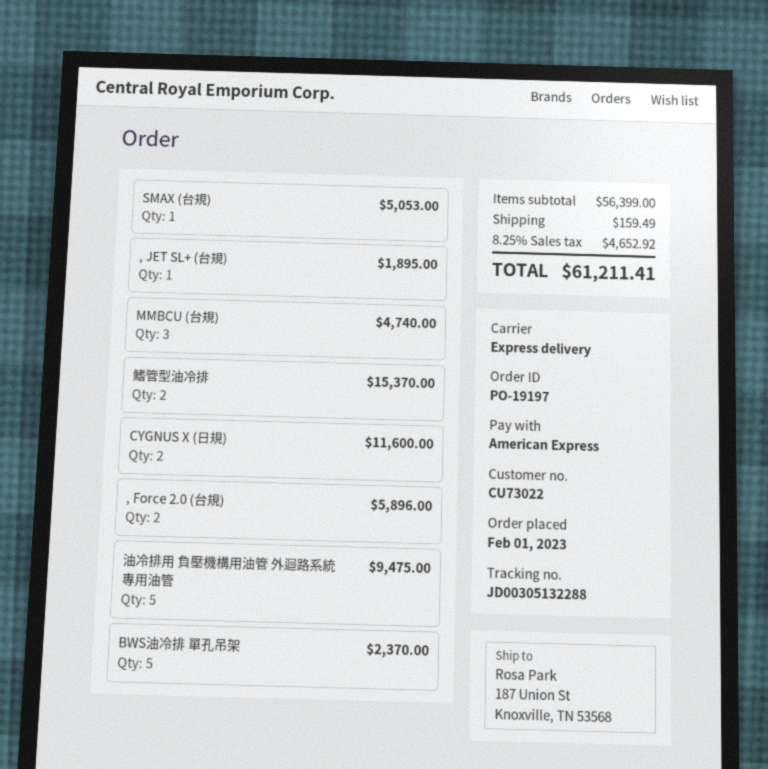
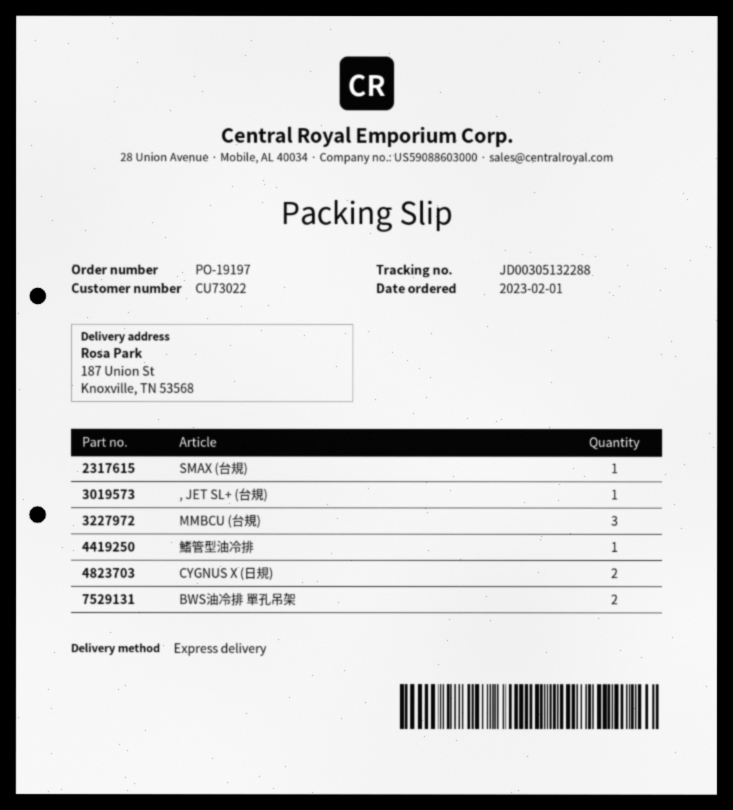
鰭管型油冷排: 2 -> 1
, Force 2.0 (台規): 2 -> none
油冷排用 負壓機構用油管 外迴路系統專用油管: 5 -> none
BWS油冷排 單孔吊架: 5 -> 2

